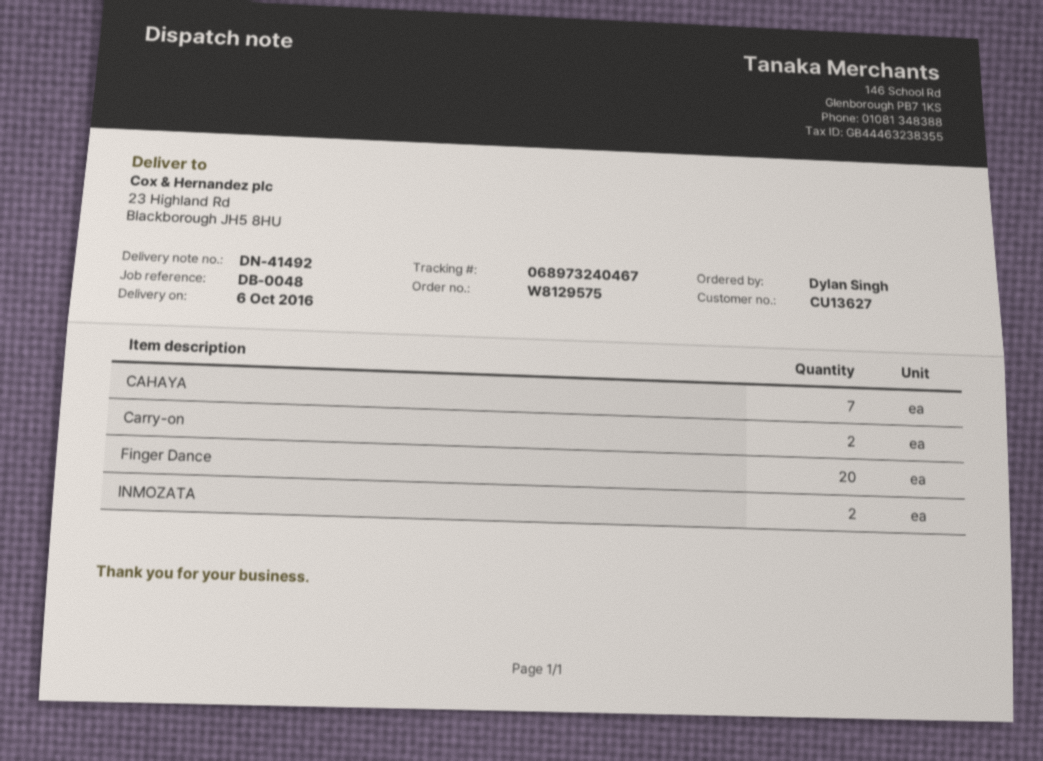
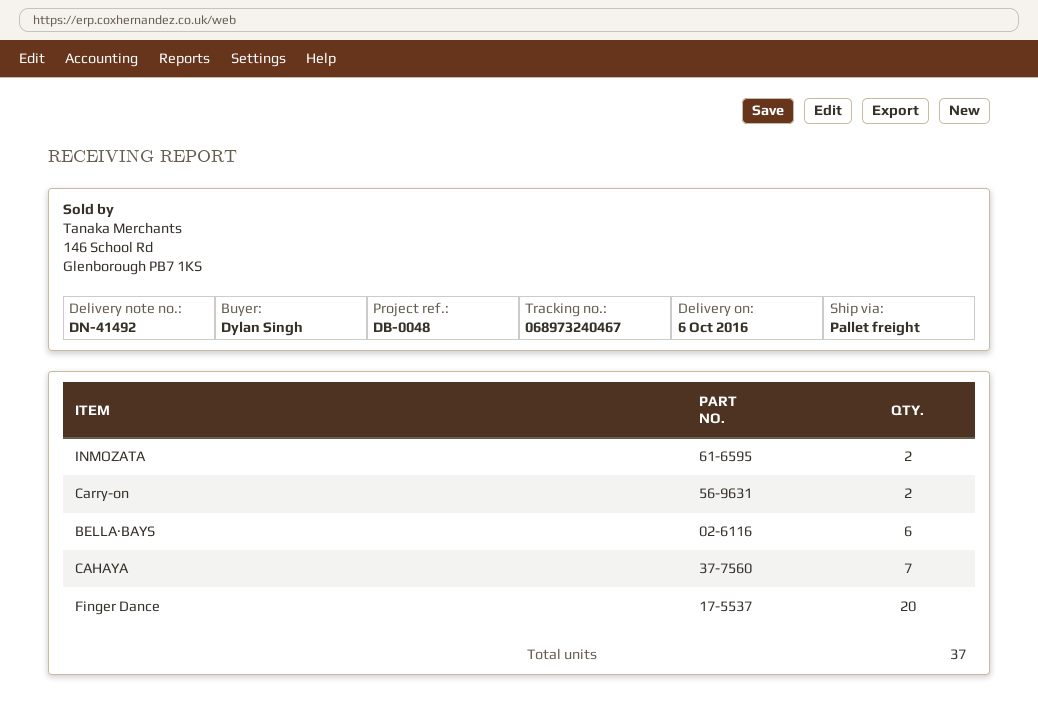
BELLA·BAYS: none -> 6

